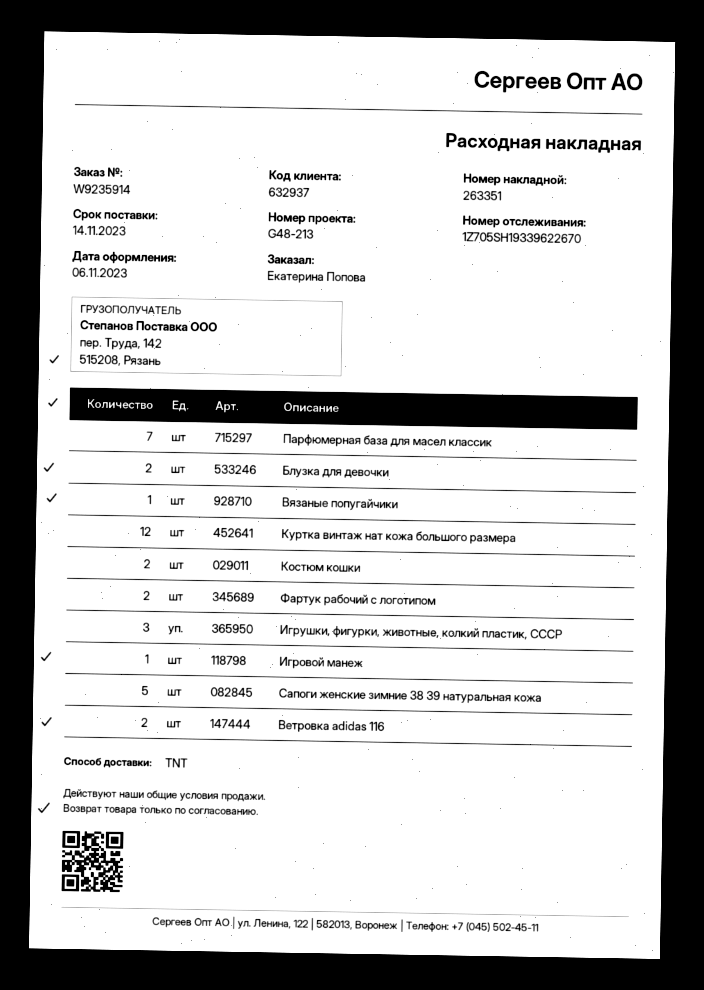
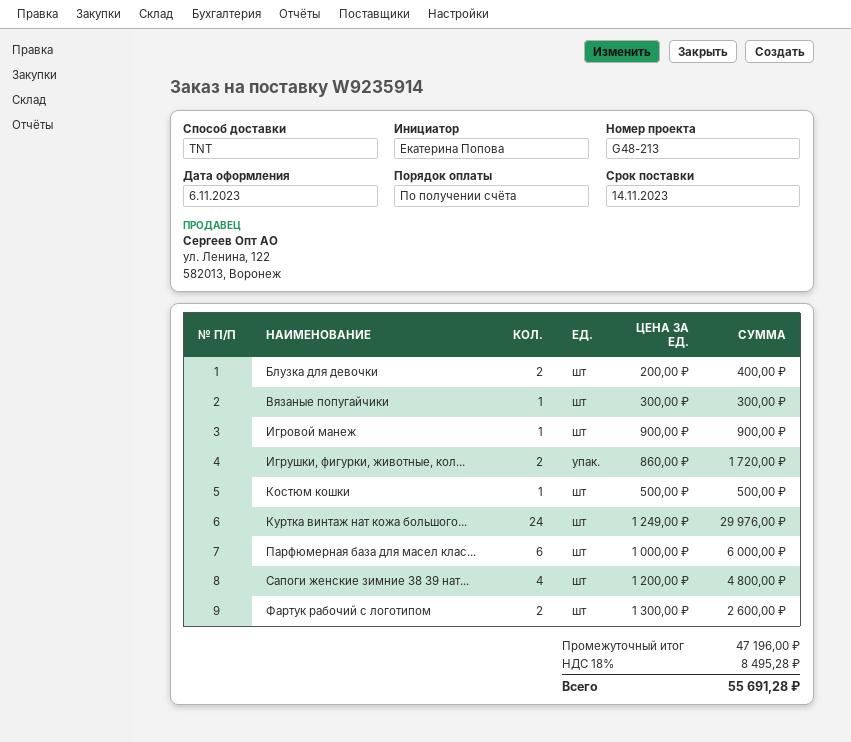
Парфюмерная база для масел классик: 7 -> 6
Куртка винтаж нат кожа большого размера: 12 -> 24
Костюм кошки: 2 -> 1
Игрушки, фигурки, животные, колкий пластик, СССР: 3 -> 2
Сапоги женские зимние 38 39 натуральная кожа: 5 -> 4
Ветровка adidas 116: 2 -> none

